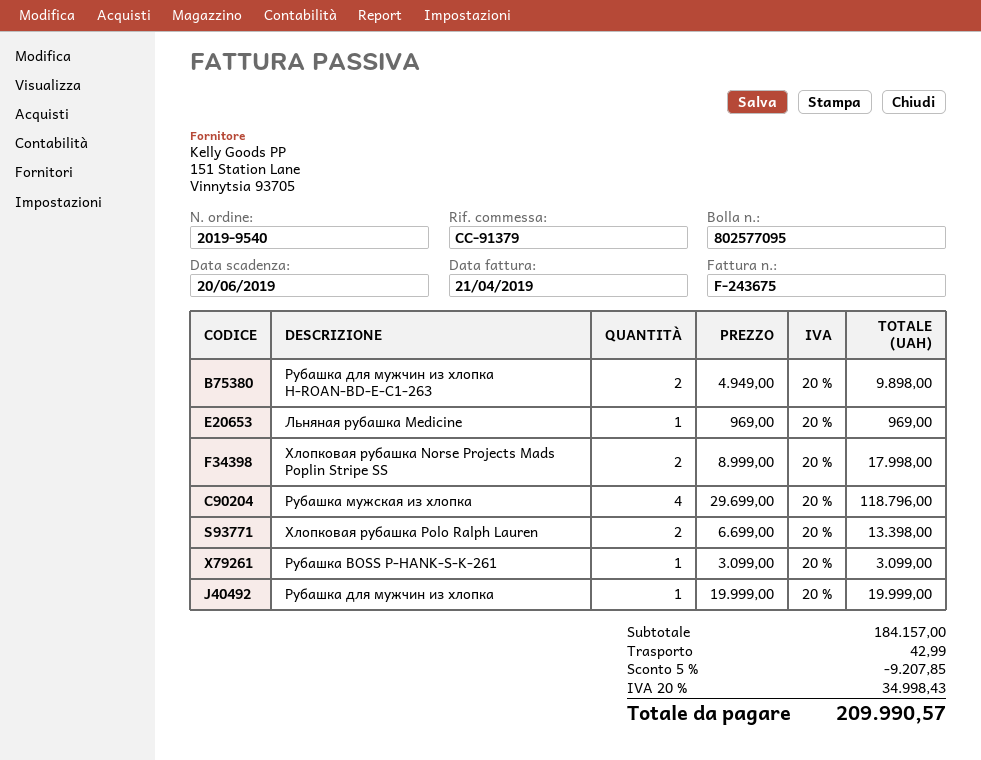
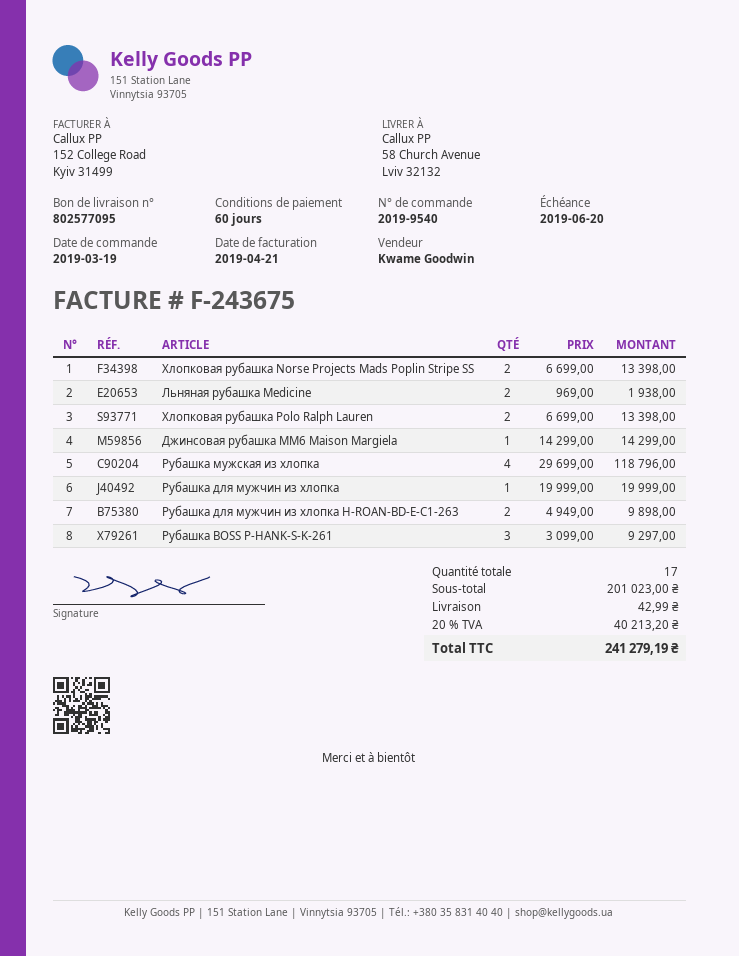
Льняная рубашка Medicine: 1 x 969.00 = 969.00 -> 2 x 969.00 = 1938.00
Хлопковая рубашка Norse Projects Mads Poplin Stripe SS: 2 x 8999.00 = 17998.00 -> 2 x 6699.00 = 13398.00
Рубашка BOSS P-HANK-S-K-261: 1 x 3099.00 = 3099.00 -> 3 x 3099.00 = 9297.00
Джинсовая рубашка MM6 Maison Margiela: none -> 1 x 14299.00 = 14299.00
subtotal: 184157.00 -> 201023.00
discount: 5% = 9207.85 -> none
tax: 20% = 34998.43 -> 20% = 40213.20
total: 209990.57 -> 241279.19

